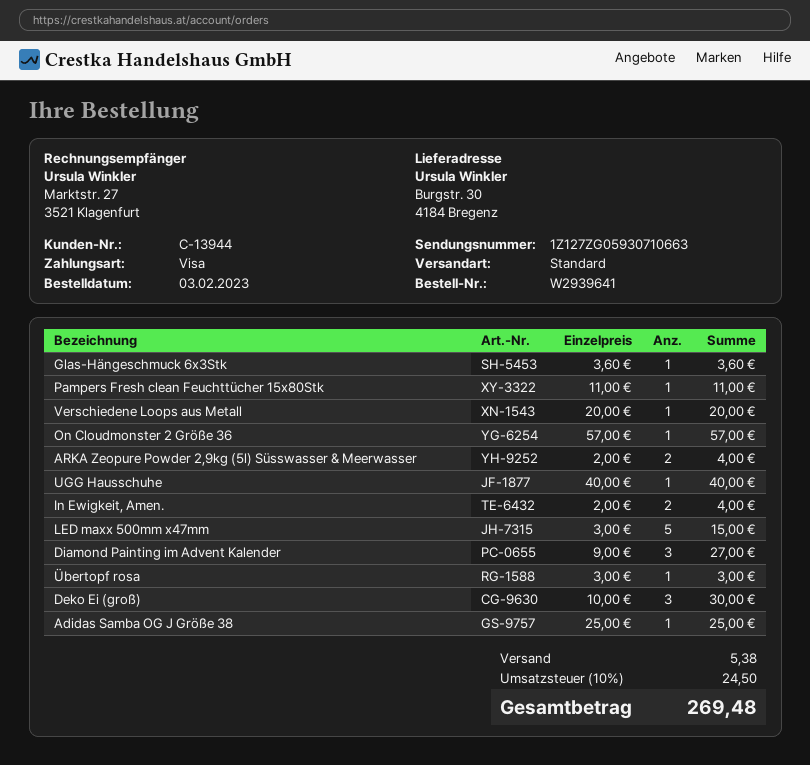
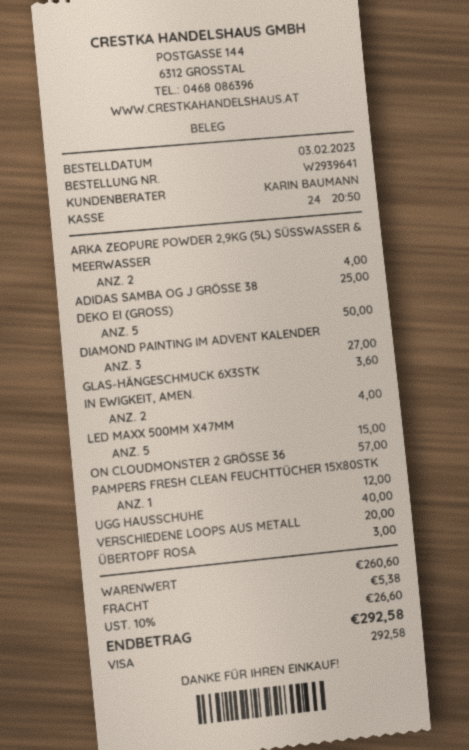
Pampers Fresh clean Feuchttücher 15x80Stk: 1 for 11.00 -> 1 for 12.00
Deko Ei (groß): 3 for 30.00 -> 5 for 50.00
tax: 10% = 24.50 -> 10% = 26.60
total: 269.48 -> 292.58

